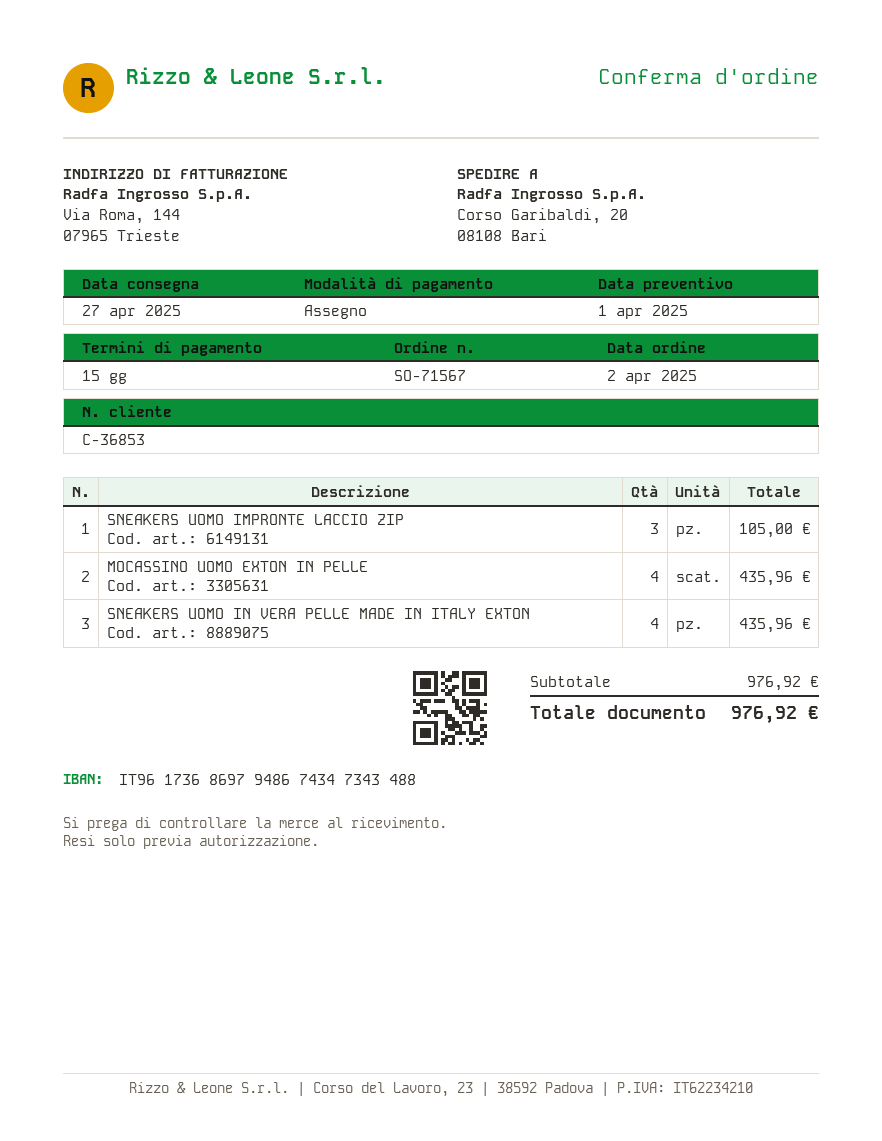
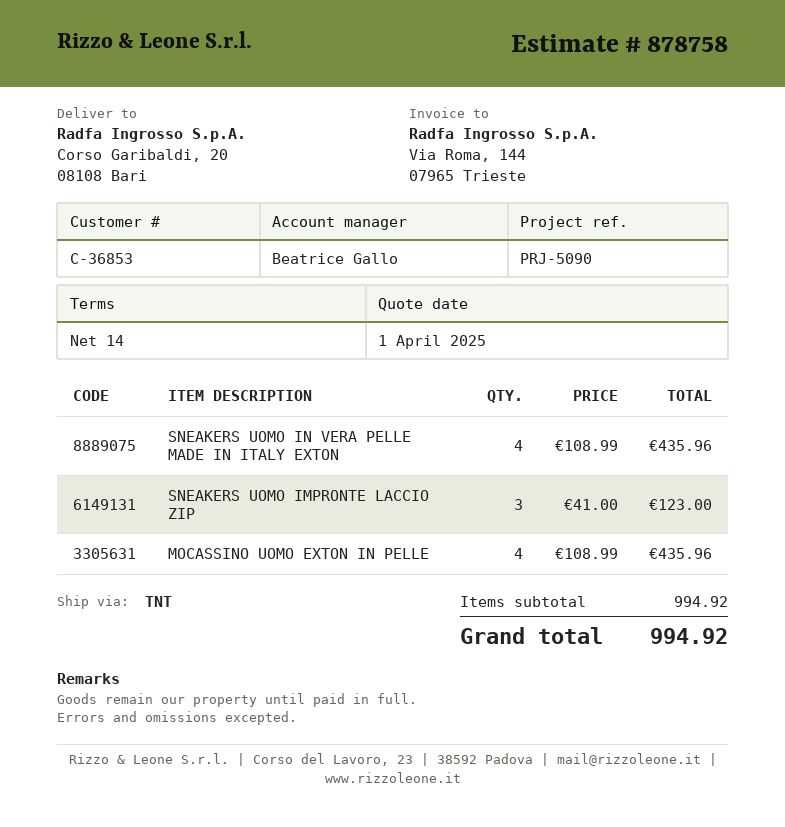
payment terms: 15 days -> 14 days
SNEAKERS UOMO IMPRONTE LACCIO ZIP: 3 for 105.00 -> 3 for 123.00
subtotal: 976.92 -> 994.92
total: 976.92 -> 994.92

